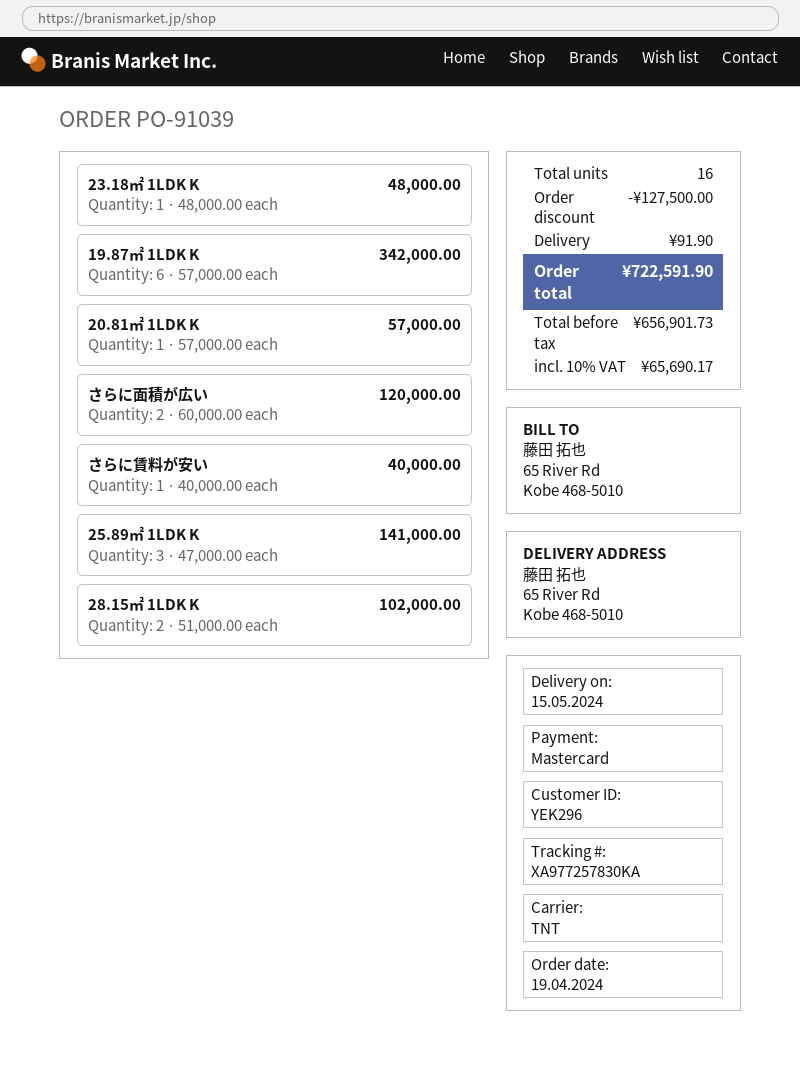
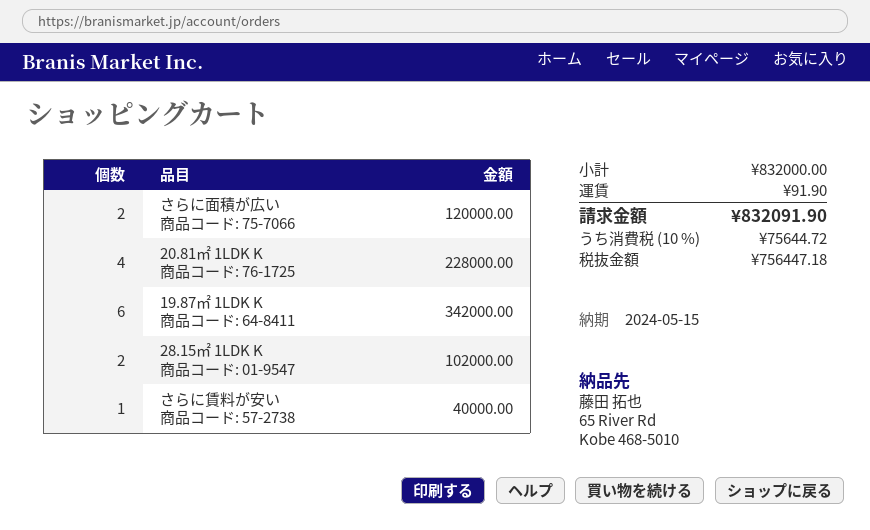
23.18㎡ 1LDK K: 1 for 48000.00 -> none
20.81㎡ 1LDK K: 1 for 57000.00 -> 4 for 228000.00
25.89㎡ 1LDK K: 3 for 141000.00 -> none
discount: 127500.00 -> none
net: 656901.73 -> 756447.18
tax: 10% = 65690.17 -> 10% = 75644.72
total: 722591.90 -> 832091.90

